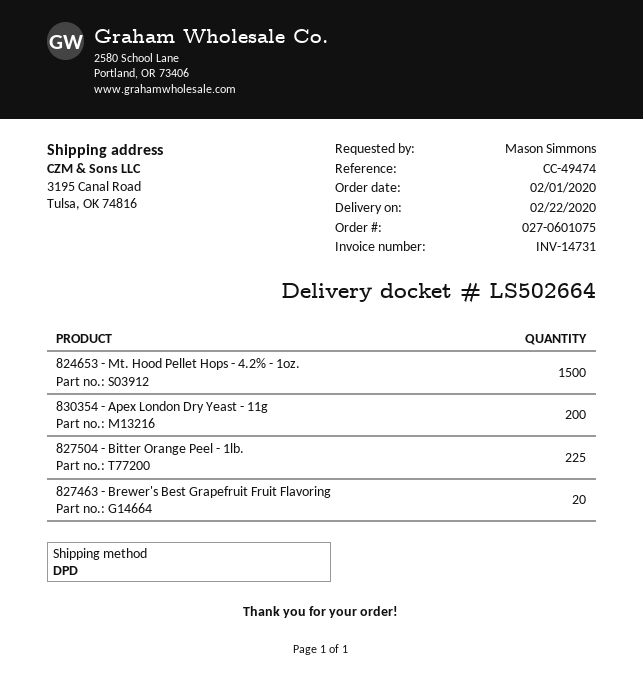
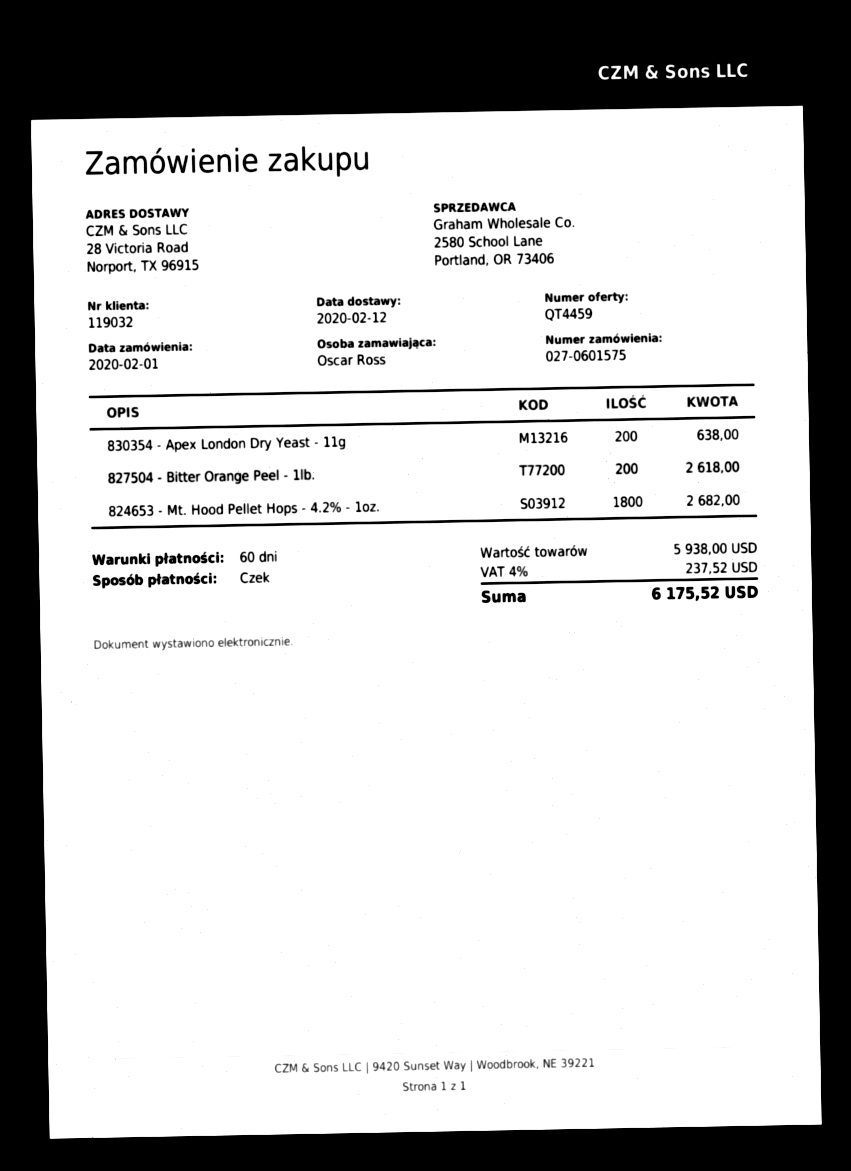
order number: 027-0601075 -> 027-0601575
delivery date: 2020-02-22 -> 2020-02-12
ordered by: Mason Simmons -> Oscar Ross
ship to: 3195 Canal Road, Tulsa, OK 74816 -> 28 Victoria Road, Norport, TX 96915
824653 - Mt. Hood Pellet Hops - 4.2% - 1oz.: 1500 -> 1800
827504 - Bitter Orange Peel - 1lb.: 225 -> 200
827463 - Brewer's Best Grapefruit Fruit Flavoring: 20 -> none

